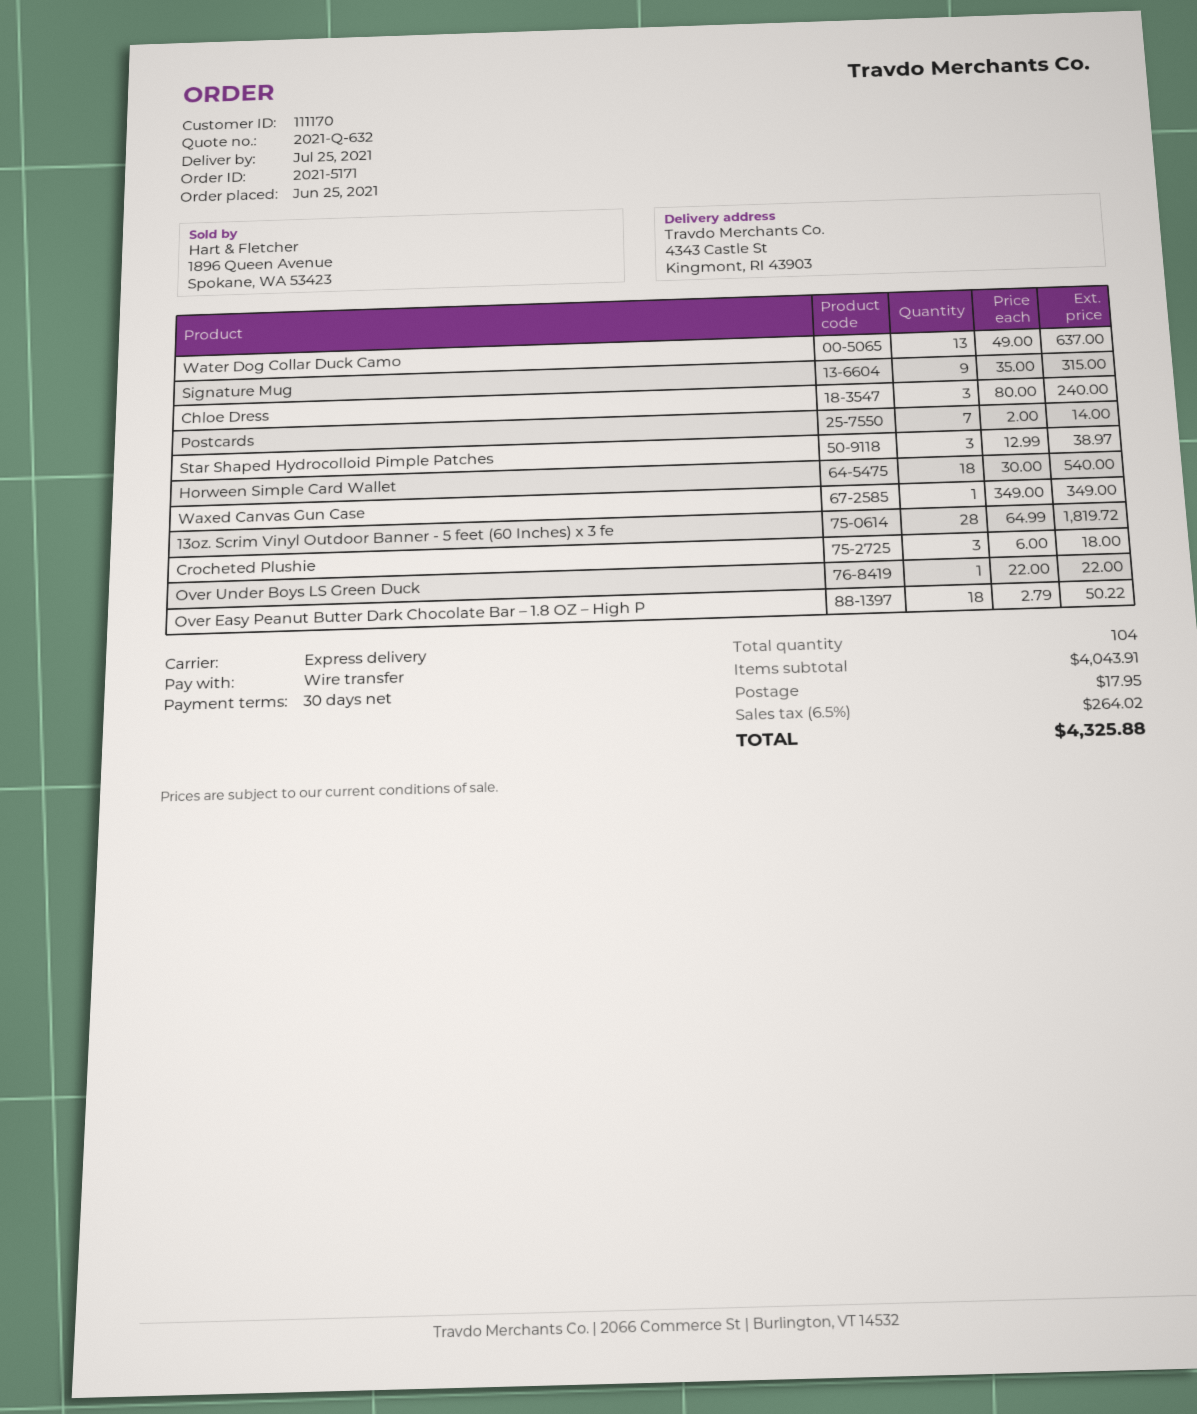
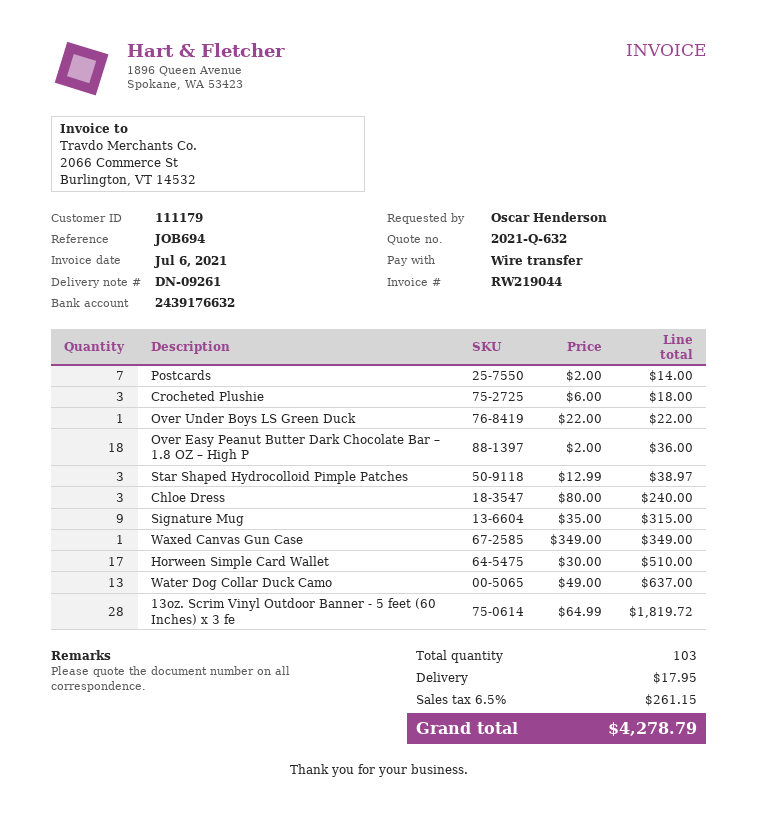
customer number: 111170 -> 111179
Horween Simple Card Wallet: 18 x 30.00 = 540.00 -> 17 x 30.00 = 510.00
Over Easy Peanut Butter Dark Chocolate Bar – 1.8 OZ – High P: 18 x 2.79 = 50.22 -> 18 x 2.00 = 36.00
total quantity: 104 -> 103
tax: 6.5% = 264.02 -> 6.5% = 261.15
total: 4325.88 -> 4278.79

